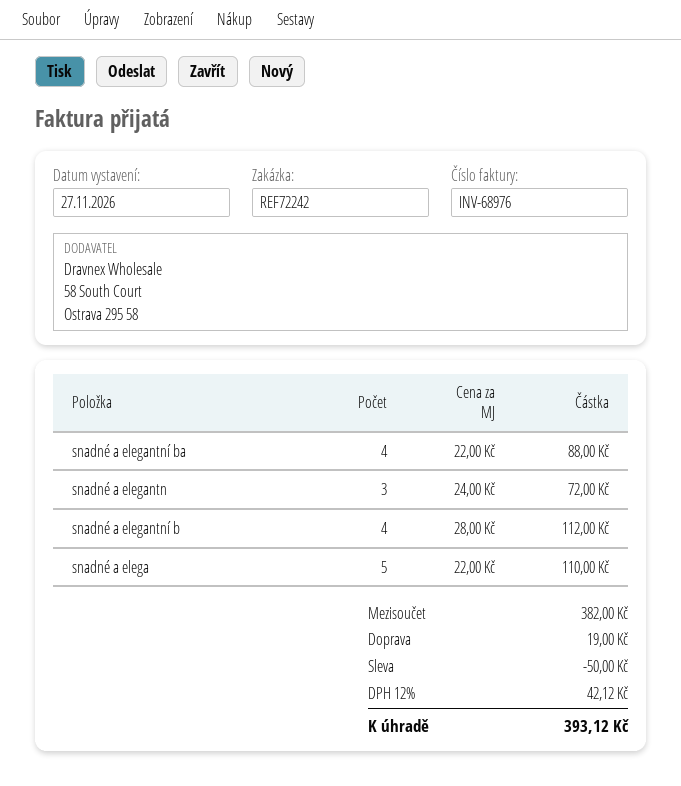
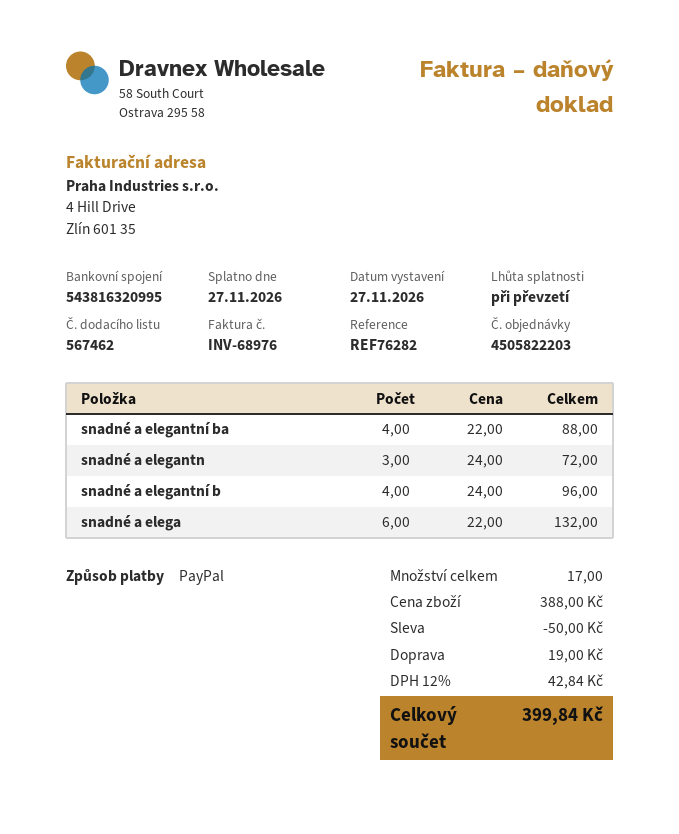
reference: REF72242 -> REF76282
snadné a elegantní b: 4 x 28.00 = 112.00 -> 4 x 24.00 = 96.00
snadné a elega: 5 x 22.00 = 110.00 -> 6 x 22.00 = 132.00
subtotal: 382.00 -> 388.00
tax: 12% = 42.12 -> 12% = 42.84
total: 393.12 -> 399.84

